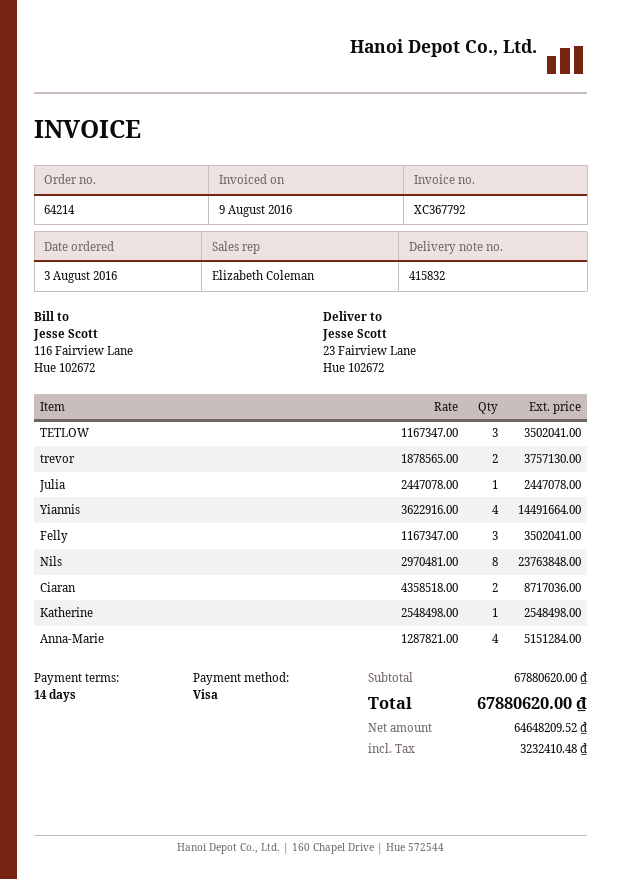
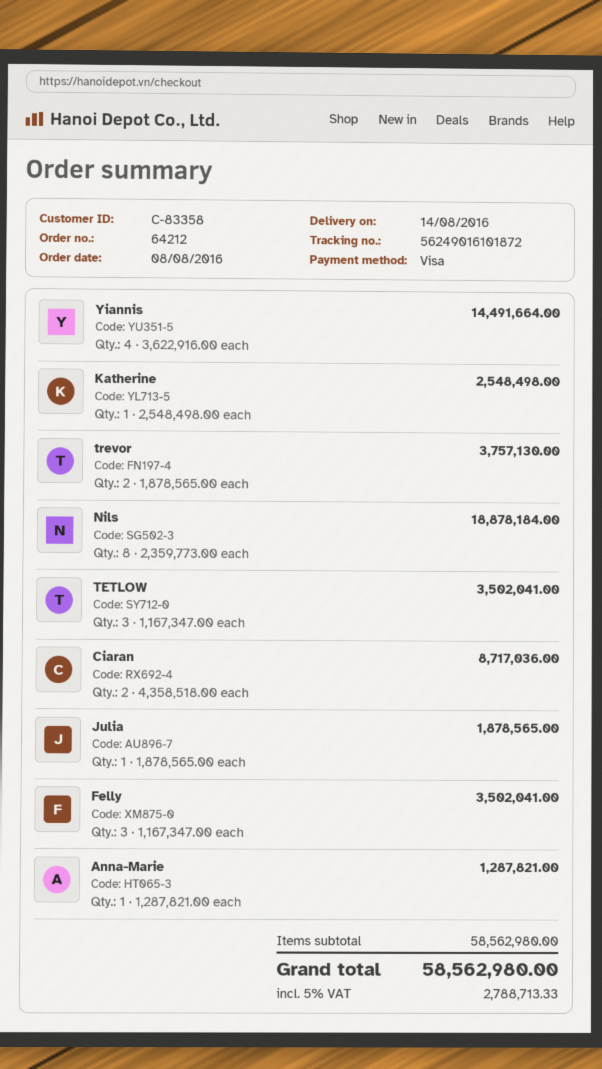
order number: 64214 -> 64212
order date: 2016-08-03 -> 2016-08-08
Julia: 1 x 2447078.00 = 2447078.00 -> 1 x 1878565.00 = 1878565.00
Nils: 8 x 2970481.00 = 23763848.00 -> 8 x 2359773.00 = 18878184.00
Anna-Marie: 4 x 1287821.00 = 5151284.00 -> 1 x 1287821.00 = 1287821.00
subtotal: 67880620.00 -> 58562980.00
tax: 3232410.48 -> 2788713.33
total: 67880620.00 -> 58562980.00

